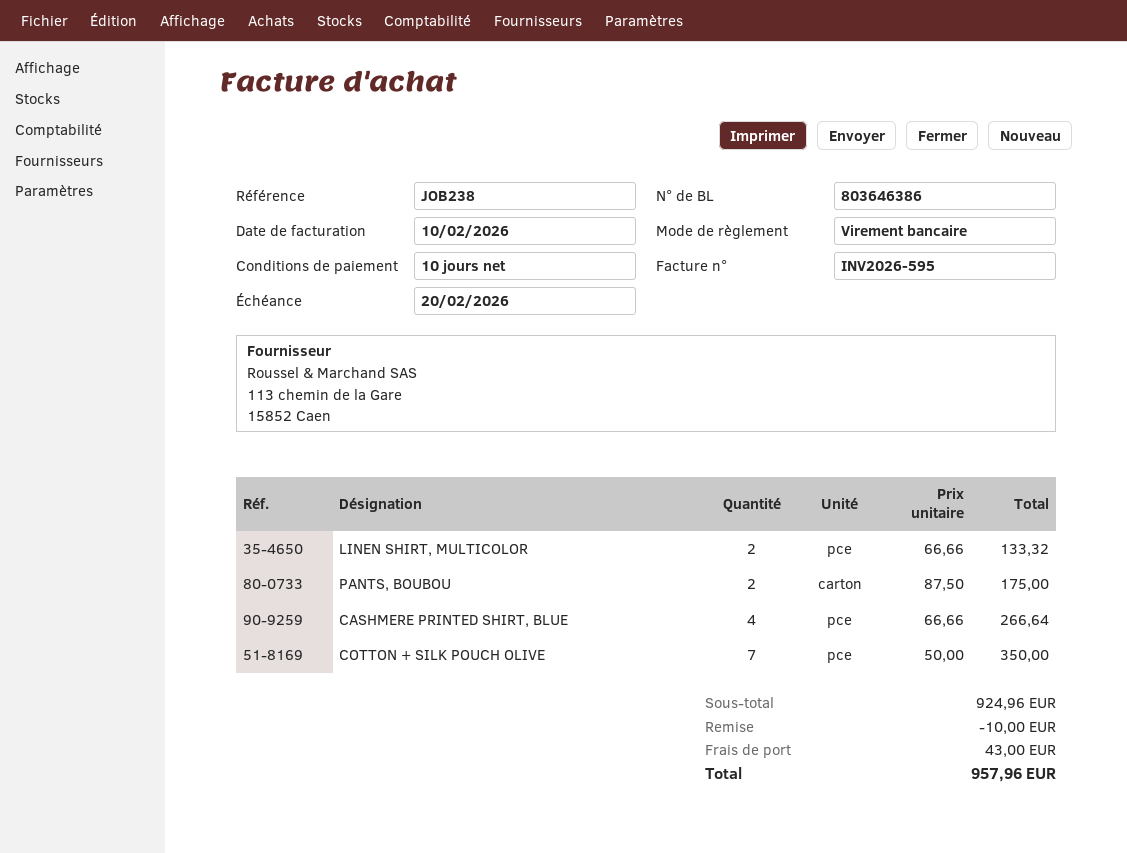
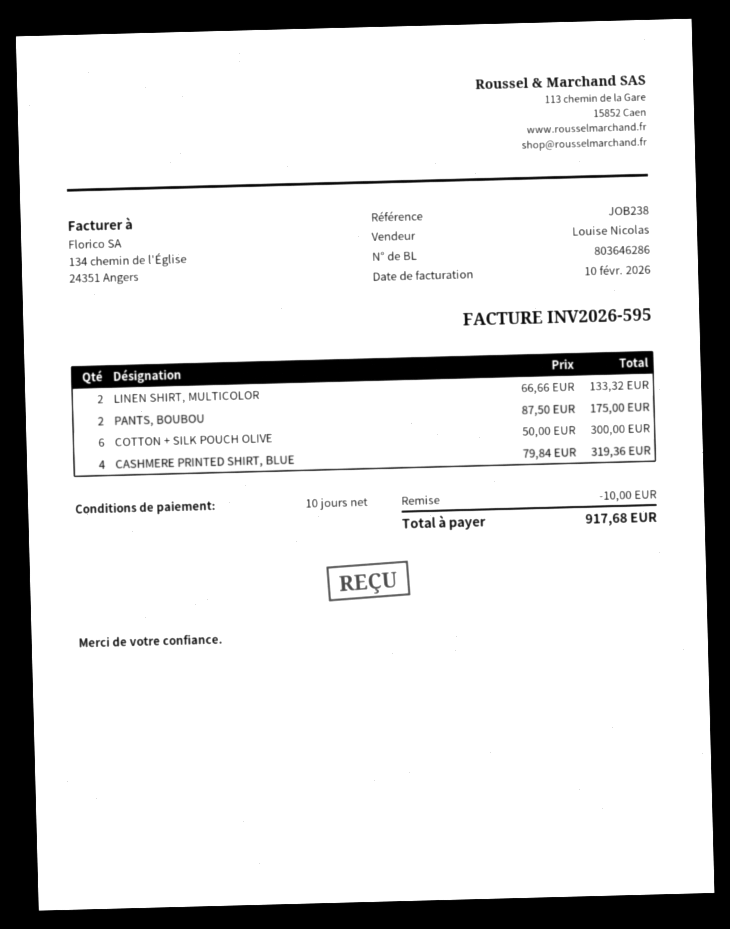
delivery note number: 803646386 -> 803646286
CASHMERE PRINTED SHIRT, BLUE: 4 x 66.66 = 266.64 -> 4 x 79.84 = 319.36
COTTON + SILK POUCH OLIVE: 7 x 50.00 = 350.00 -> 6 x 50.00 = 300.00
shipping: 43.00 -> none
total: 957.96 -> 917.68

